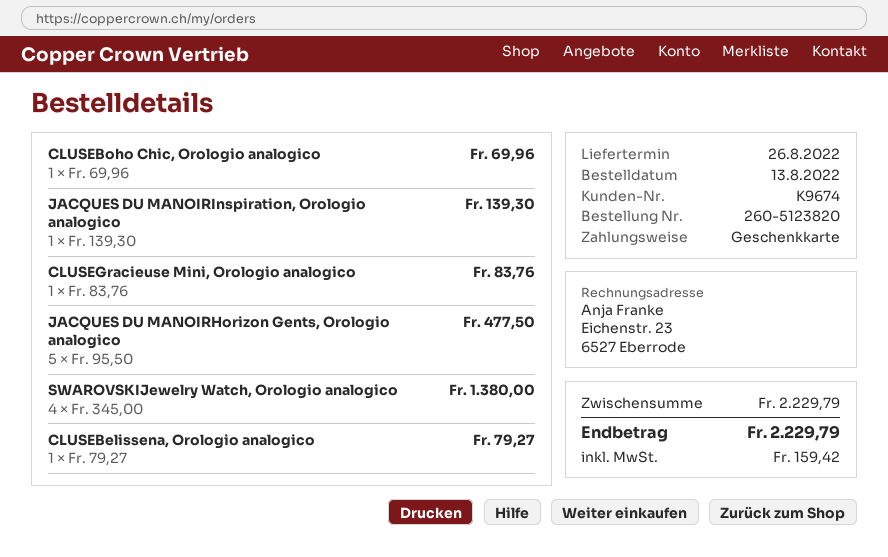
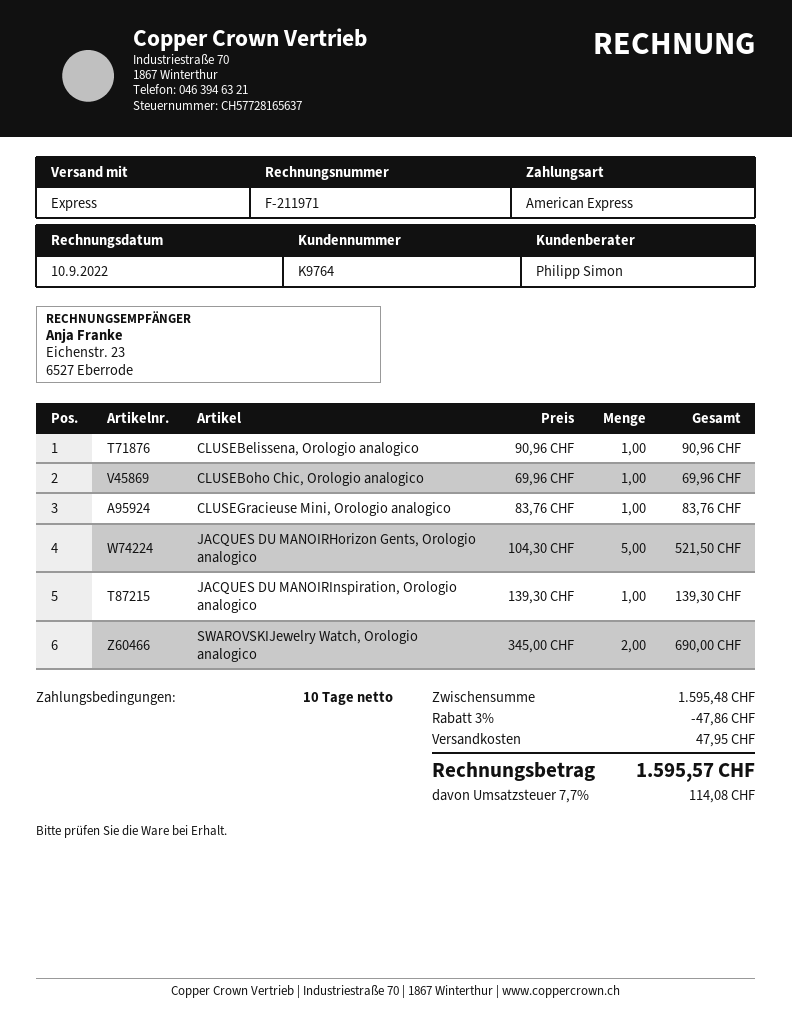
customer number: K9674 -> K9764
payment method: gift card -> American Express
JACQUES DU MANOIRHorizon Gents, Orologio analogico: 5 x 95.50 = 477.50 -> 5 x 104.30 = 521.50
SWAROVSKIJewelry Watch, Orologio analogico: 4 x 345.00 = 1380.00 -> 2 x 345.00 = 690.00
CLUSEBelissena, Orologio analogico: 1 x 79.27 = 79.27 -> 1 x 90.96 = 90.96
subtotal: 2229.79 -> 1595.48
discount: none -> 3% = 47.86
shipping: none -> 47.95
tax: 159.42 -> 114.08
total: 2229.79 -> 1595.57

